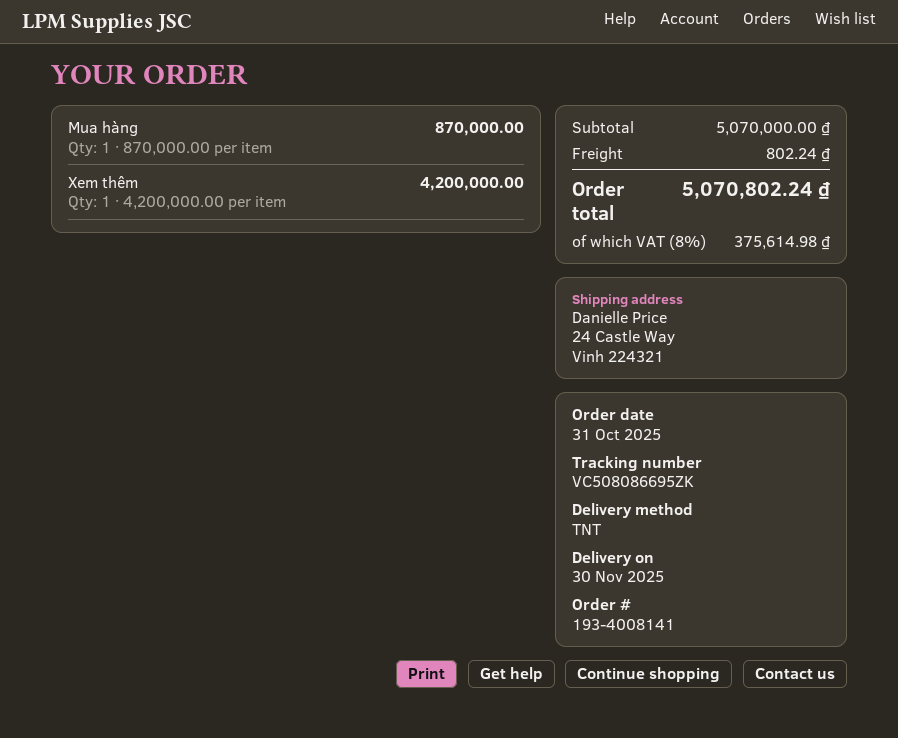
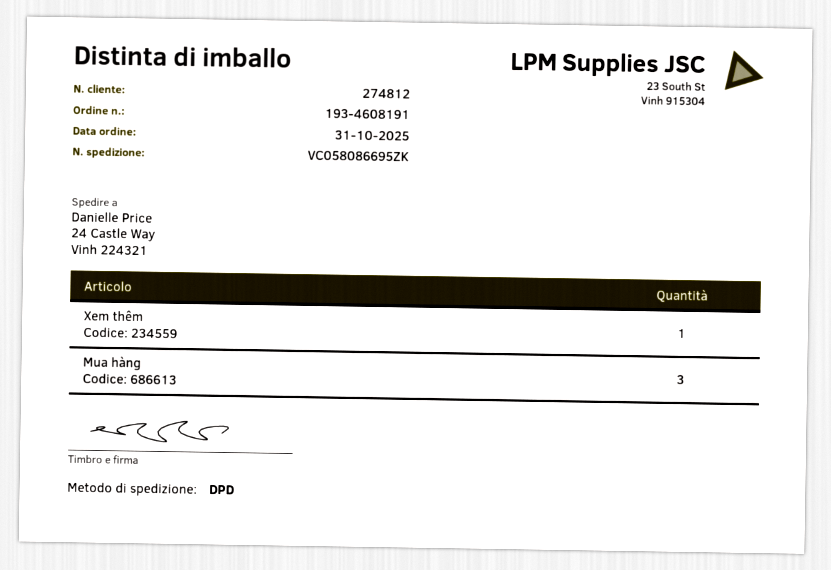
order number: 193-4008141 -> 193-4608191
shipping method: TNT -> DPD
tracking number: VC508086695ZK -> VC058086695ZK
Mua hàng: 1 -> 3

